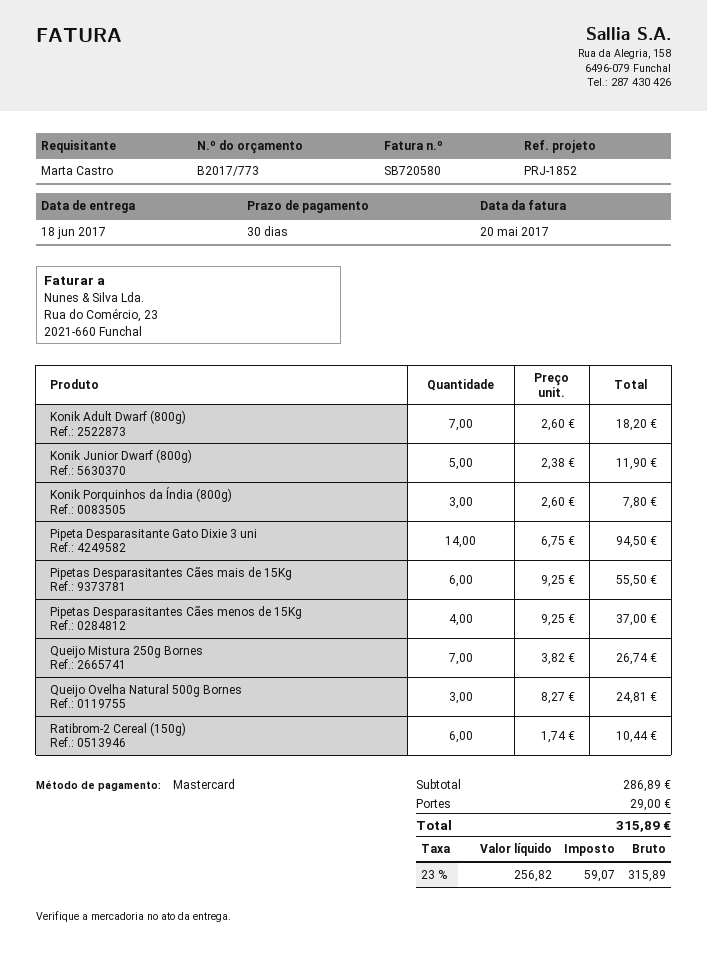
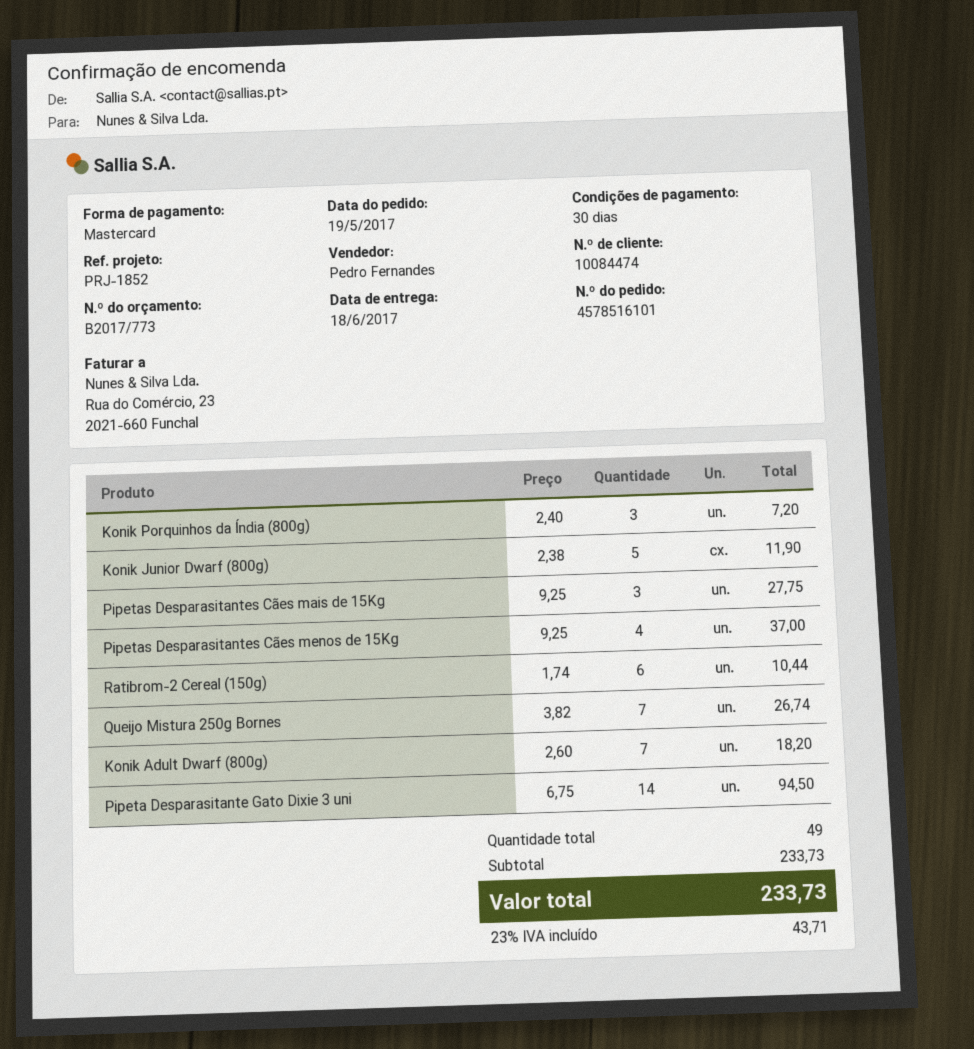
Konik Porquinhos da Índia (800g): 3 x 2.60 = 7.80 -> 3 x 2.40 = 7.20
Pipetas Desparasitantes Cães mais de 15Kg: 6 x 9.25 = 55.50 -> 3 x 9.25 = 27.75
Queijo Ovelha Natural 500g Bornes: 3 x 8.27 = 24.81 -> none
subtotal: 286.89 -> 233.73
shipping: 29.00 -> none
tax: 23% = 59.07 -> 23% = 43.71
total: 315.89 -> 233.73

